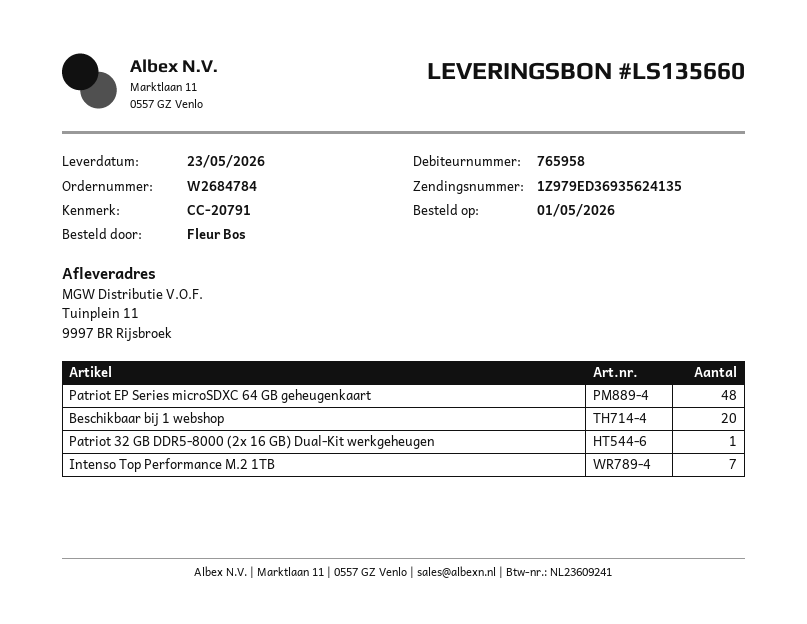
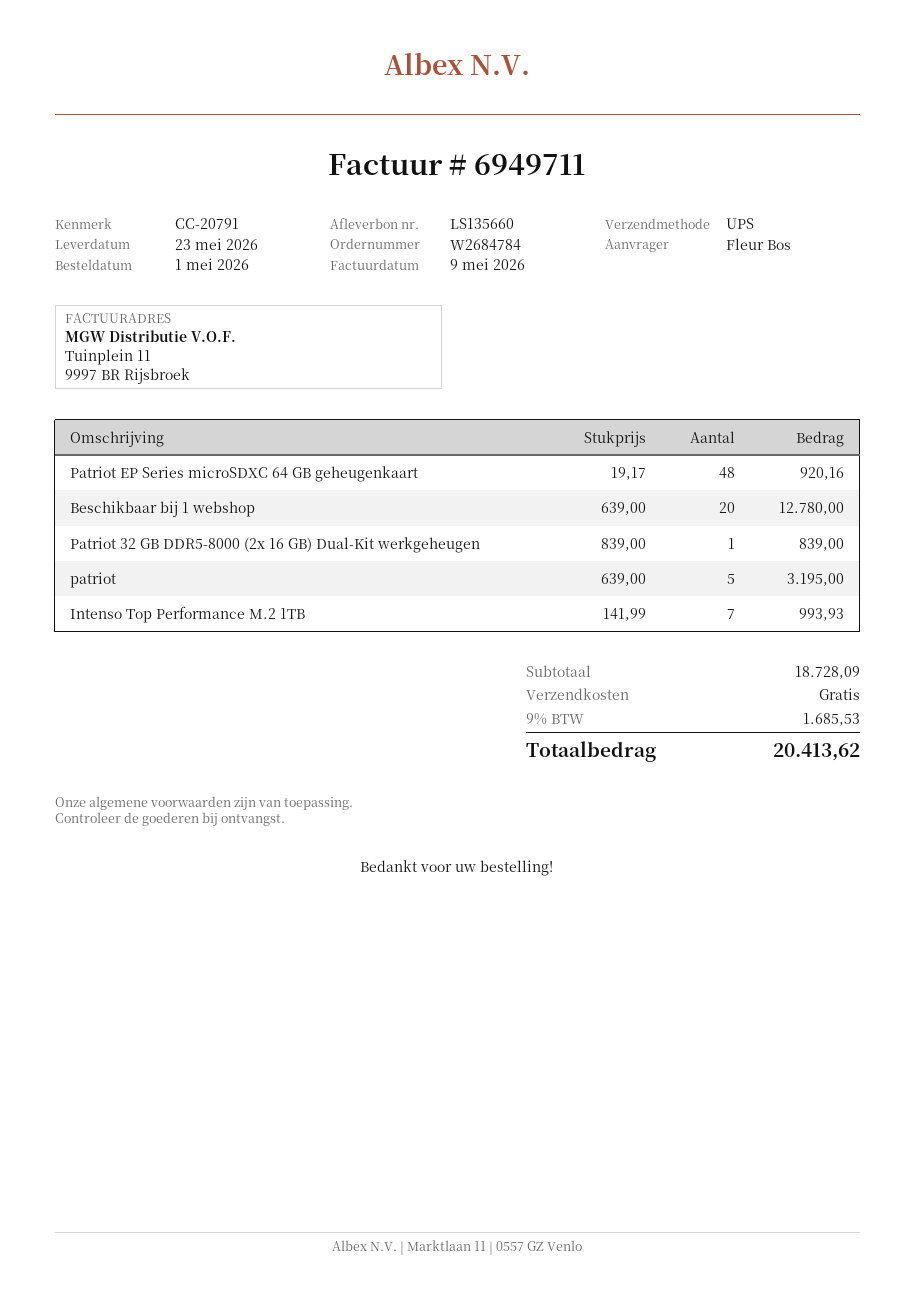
patriot: none -> 5

